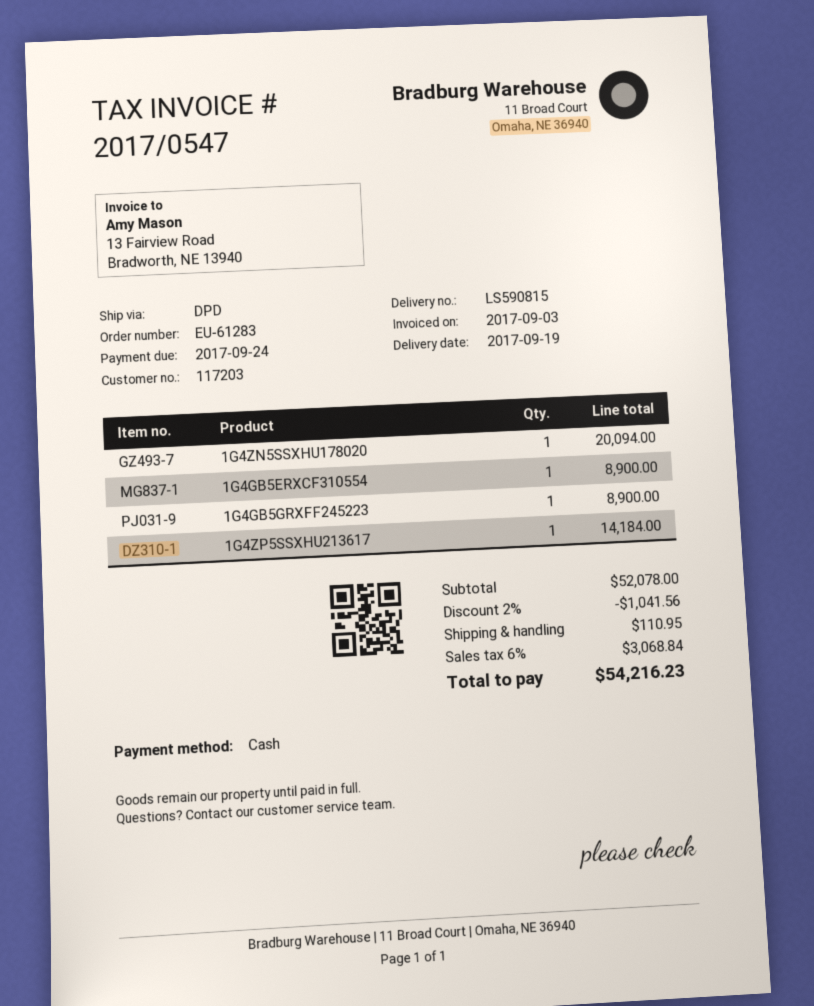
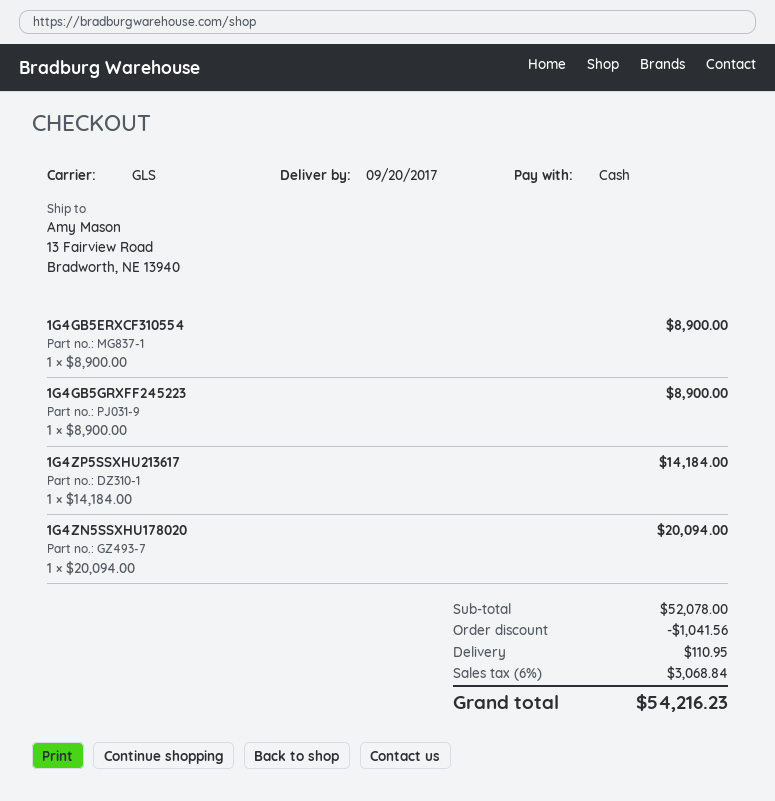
delivery date: 2017-09-19 -> 2017-09-20
shipping method: DPD -> GLS

